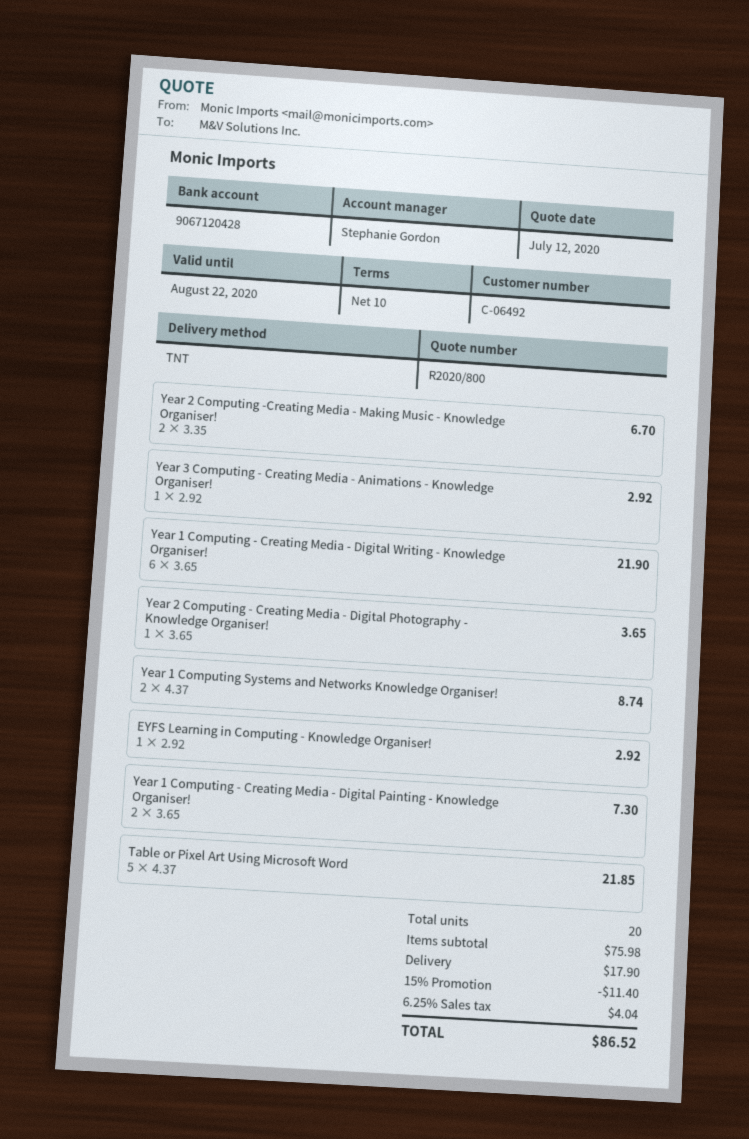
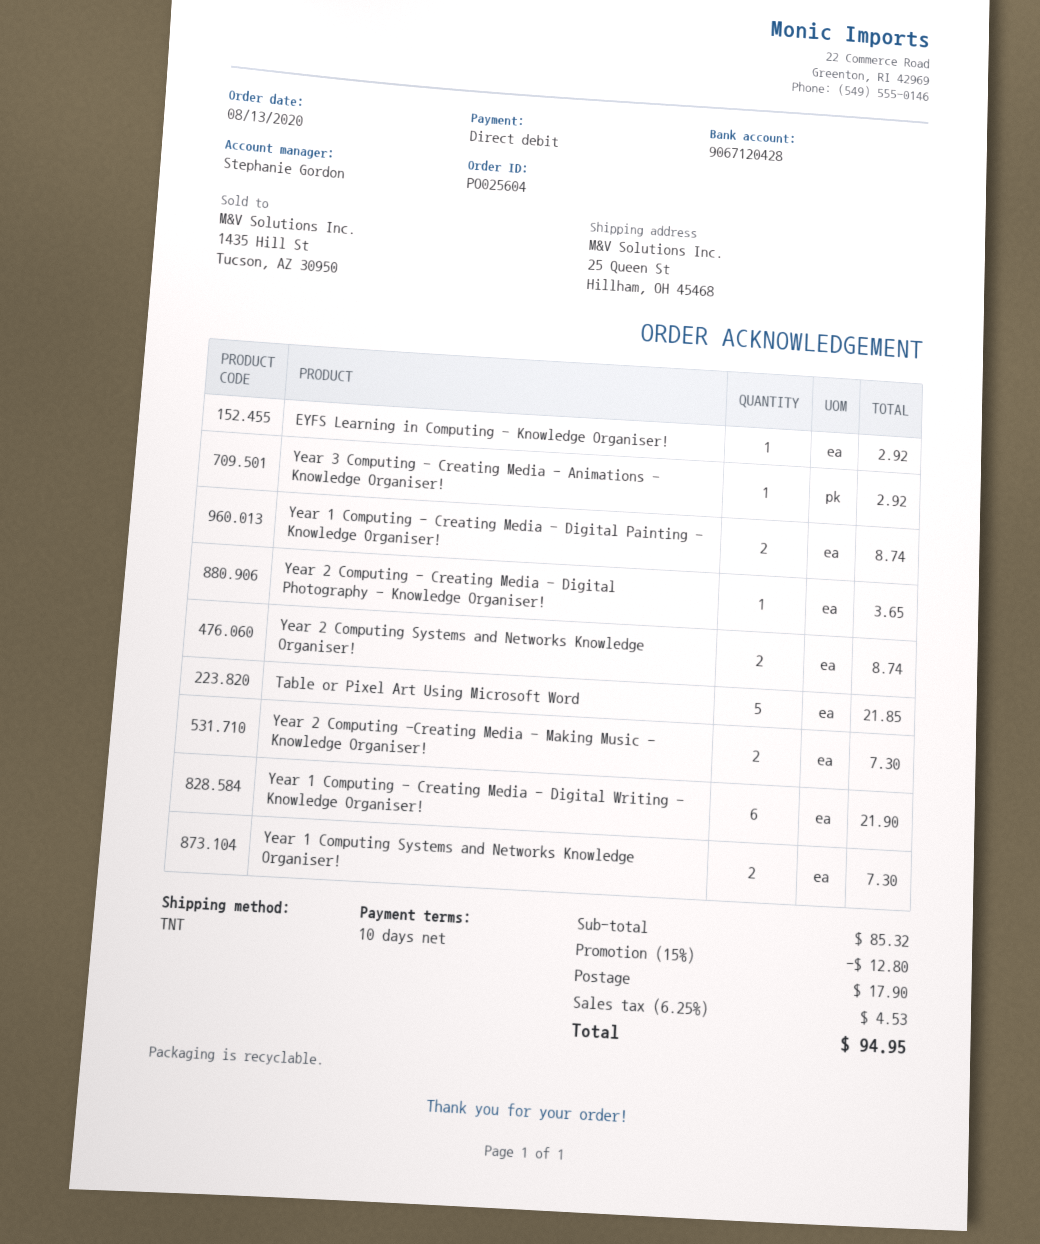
Year 2 Computing -Creating Media - Making Music - Knowledge Organiser!: 2 for 6.70 -> 2 for 7.30
Year 1 Computing Systems and Networks Knowledge Organiser!: 2 for 8.74 -> 2 for 7.30
Year 1 Computing - Creating Media - Digital Painting - Knowledge Organiser!: 2 for 7.30 -> 2 for 8.74
Year 2 Computing Systems and Networks Knowledge Organiser!: none -> 2 for 8.74
subtotal: 75.98 -> 85.32
discount: 15% = 11.40 -> 15% = 12.80
tax: 6.25% = 4.04 -> 6.25% = 4.53
total: 86.52 -> 94.95

